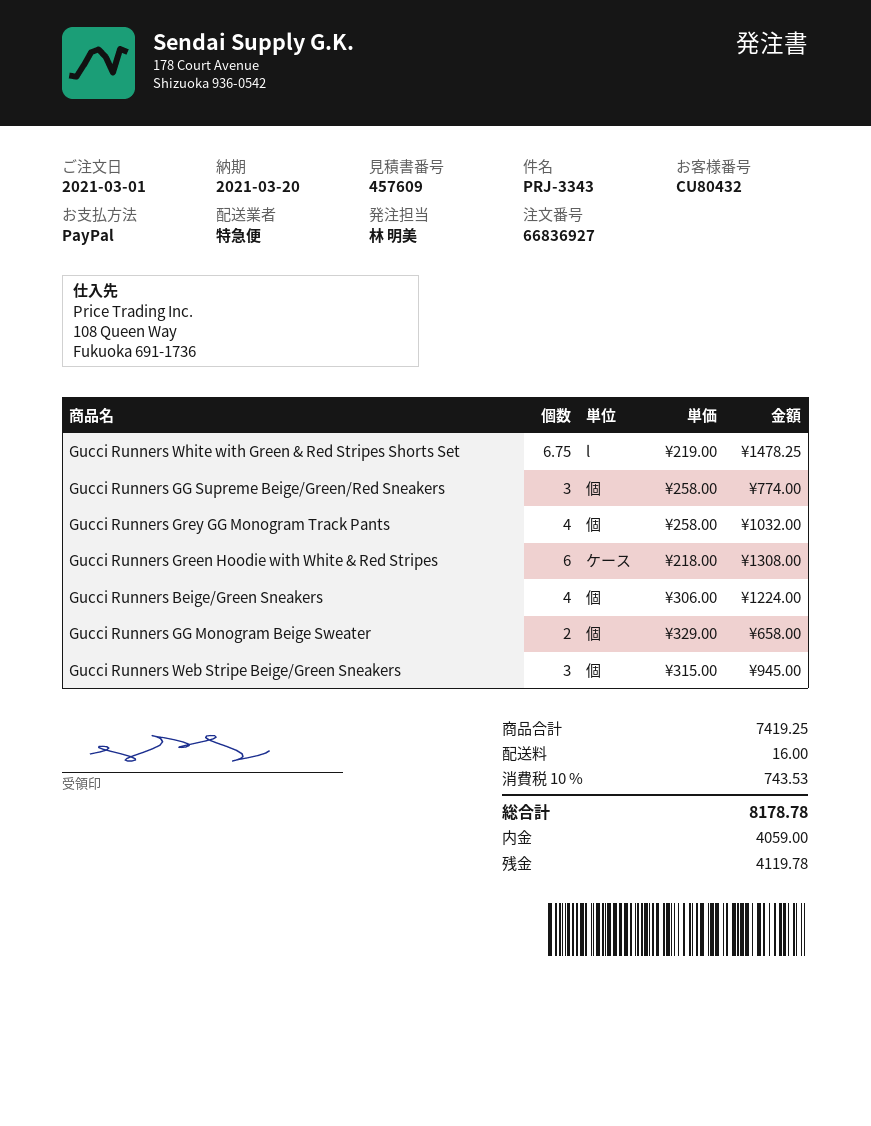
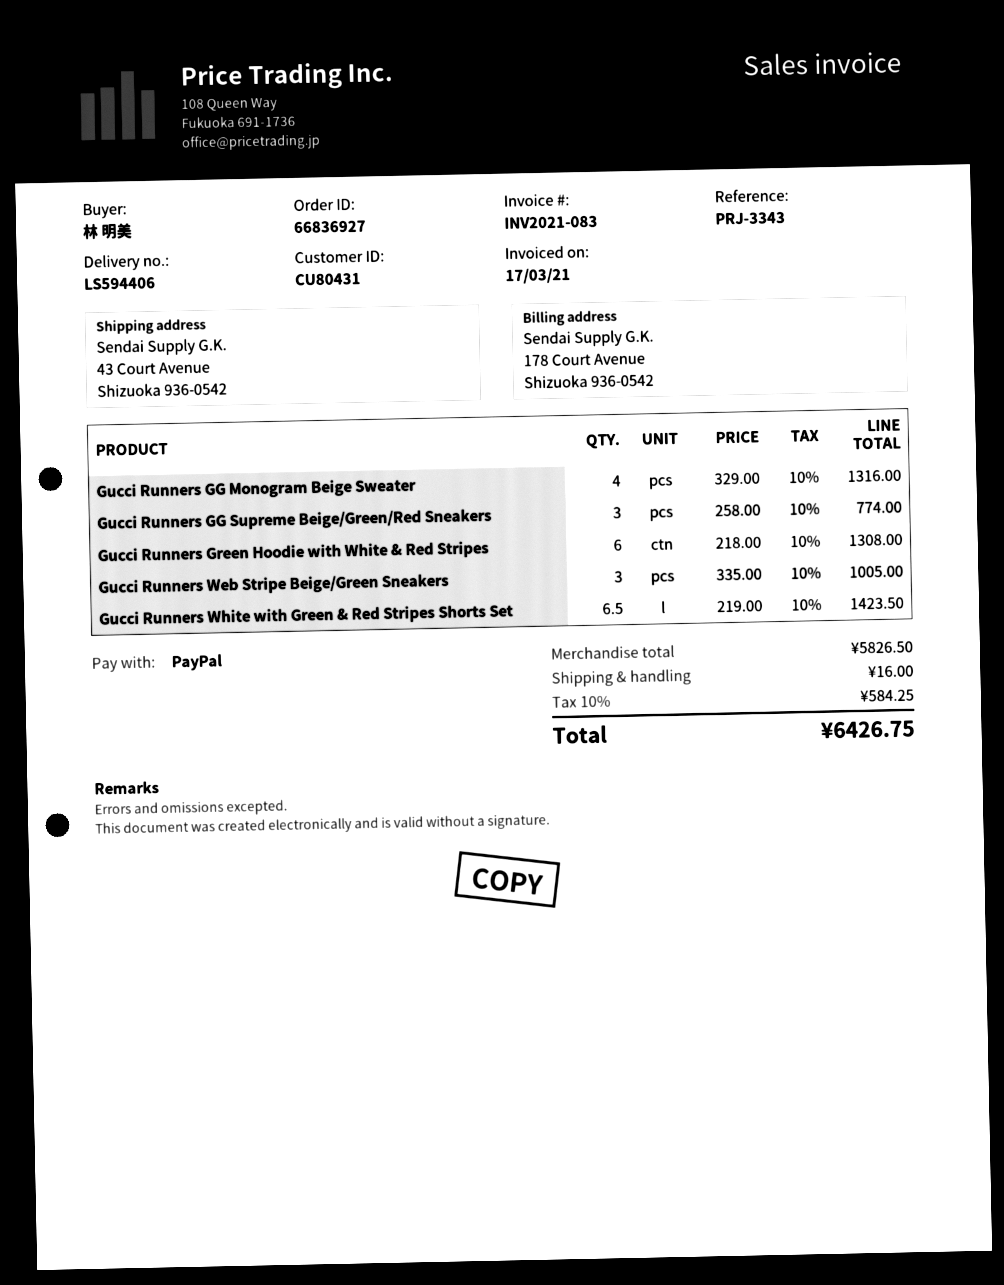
customer number: CU80432 -> CU80431
Gucci Runners White with Green & Red Stripes Shorts Set: 6.75 x 219.00 = 1478.25 -> 6.5 x 219.00 = 1423.50
Gucci Runners Grey GG Monogram Track Pants: 4 x 258.00 = 1032.00 -> none
Gucci Runners Beige/Green Sneakers: 4 x 306.00 = 1224.00 -> none
Gucci Runners GG Monogram Beige Sweater: 2 x 329.00 = 658.00 -> 4 x 329.00 = 1316.00
Gucci Runners Web Stripe Beige/Green Sneakers: 3 x 315.00 = 945.00 -> 3 x 335.00 = 1005.00
subtotal: 7419.25 -> 5826.50
tax: 10% = 743.53 -> 10% = 584.25
total: 8178.78 -> 6426.75

